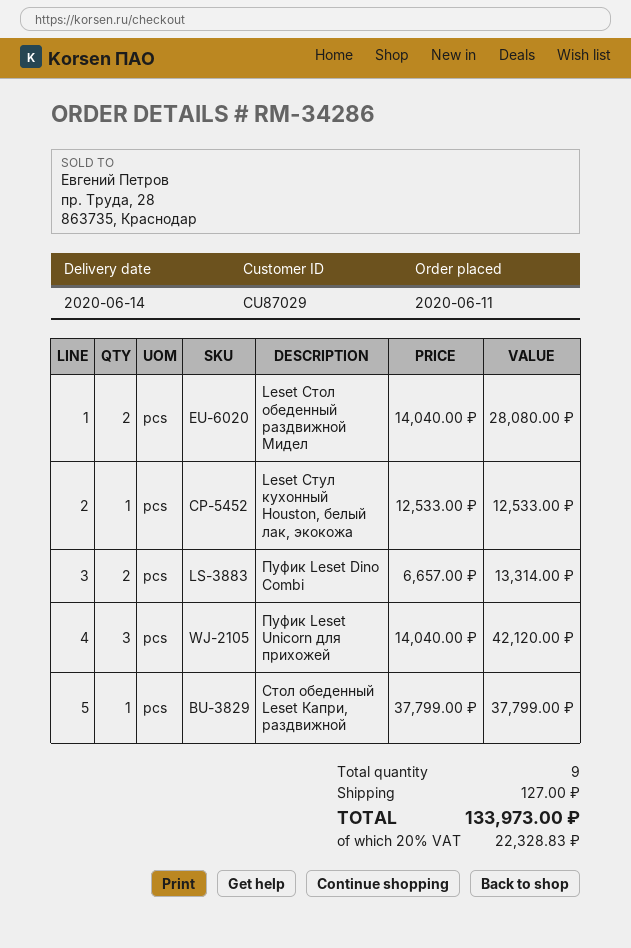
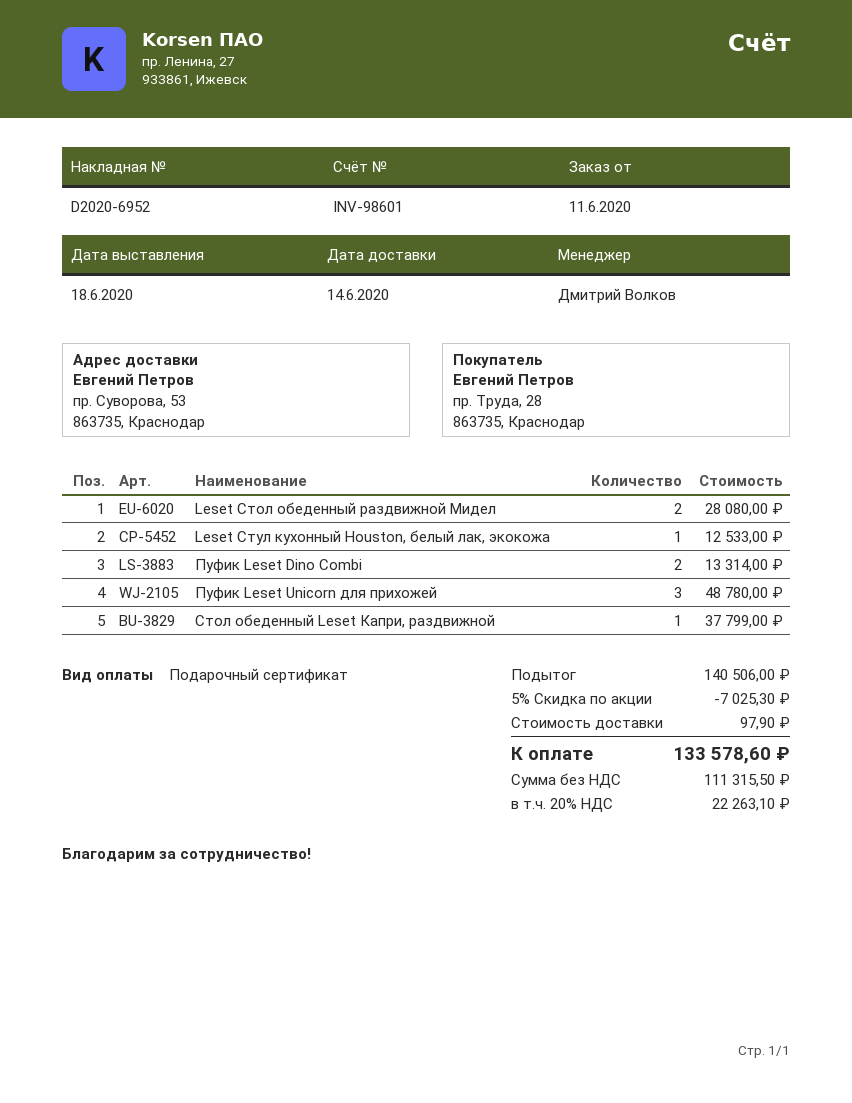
Пуфик Leset Unicorn для прихожей: 3 for 42120.00 -> 3 for 48780.00
discount: none -> 5% = 7025.30
shipping: 127.00 -> 97.90
tax: 20% = 22328.83 -> 20% = 22263.10
total: 133973.00 -> 133578.60

